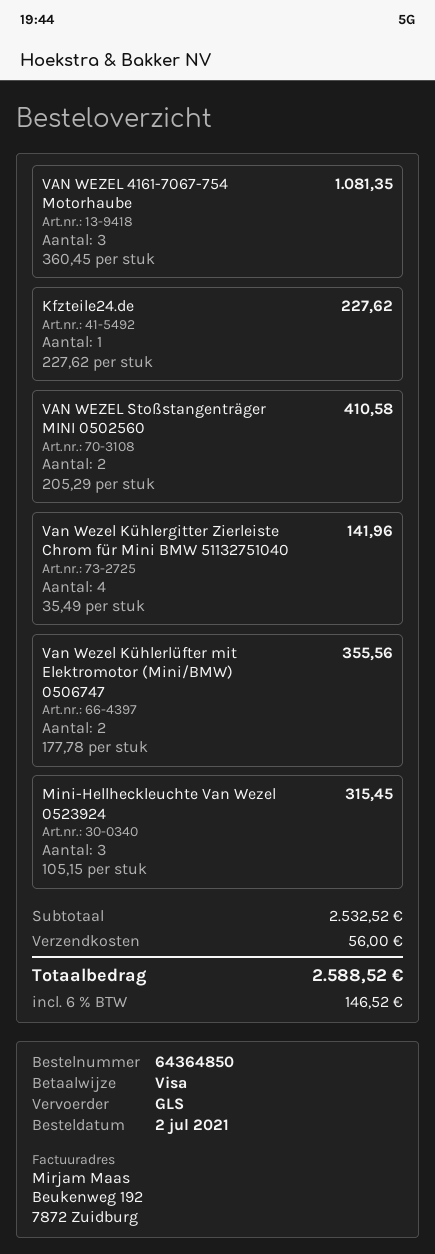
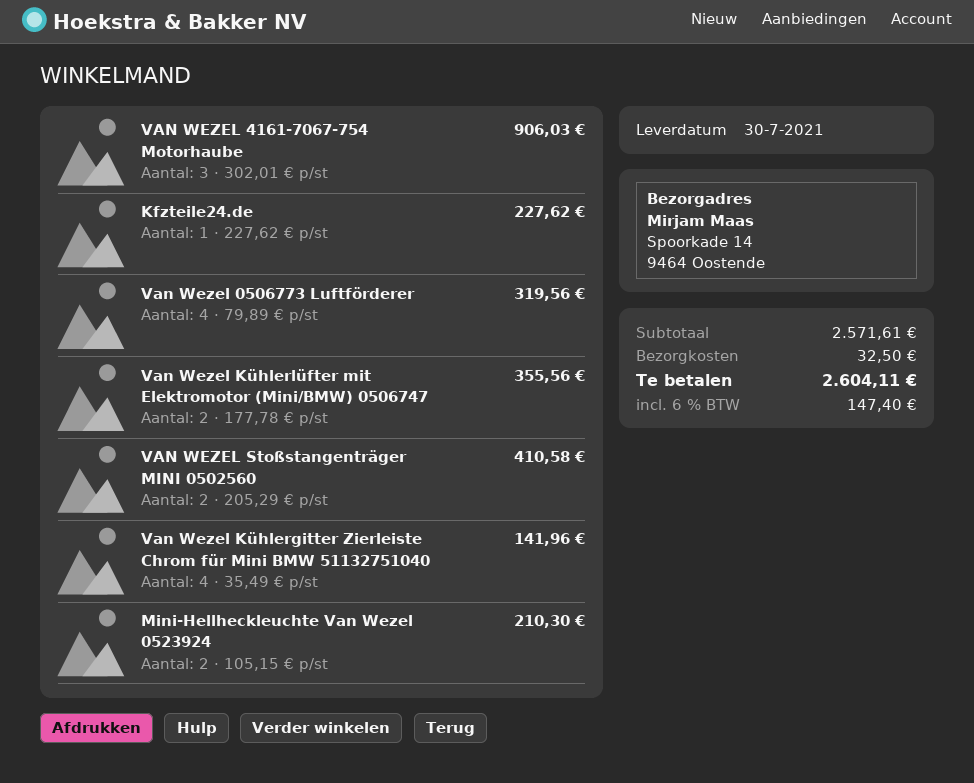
VAN WEZEL 4161-7067-754 Motorhaube: 3 x 360.45 = 1081.35 -> 3 x 302.01 = 906.03
Mini-Hellheckleuchte Van Wezel 0523924: 3 x 105.15 = 315.45 -> 2 x 105.15 = 210.30
Van Wezel 0506773 Luftförderer: none -> 4 x 79.89 = 319.56
subtotal: 2532.52 -> 2571.61
shipping: 56.00 -> 32.50
tax: 6% = 146.52 -> 6% = 147.40
total: 2588.52 -> 2604.11

